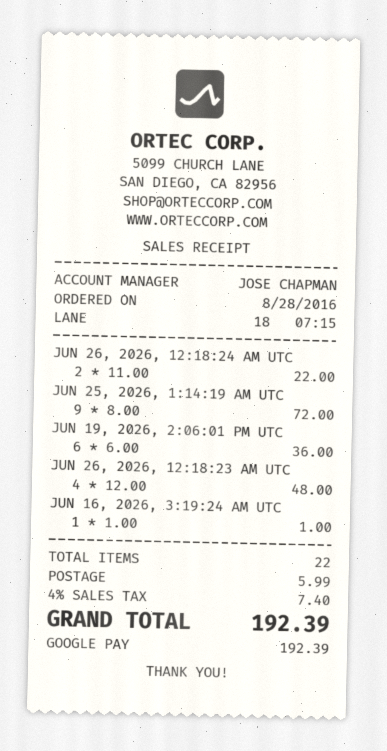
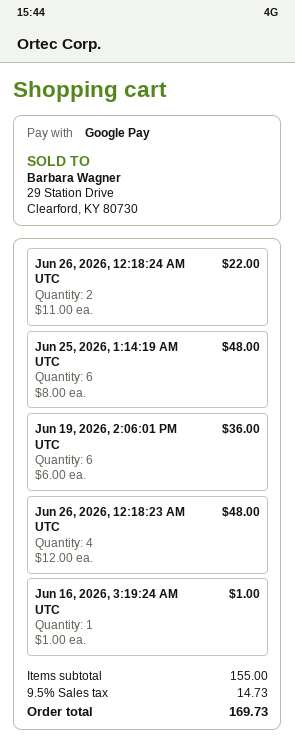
JUN 25, 2026, 1:14:19 AM UTC: 9 x 8.00 = 72.00 -> 6 x 8.00 = 48.00
shipping: 5.99 -> none
tax: 4% = 7.40 -> 9.5% = 14.73
total: 192.39 -> 169.73

